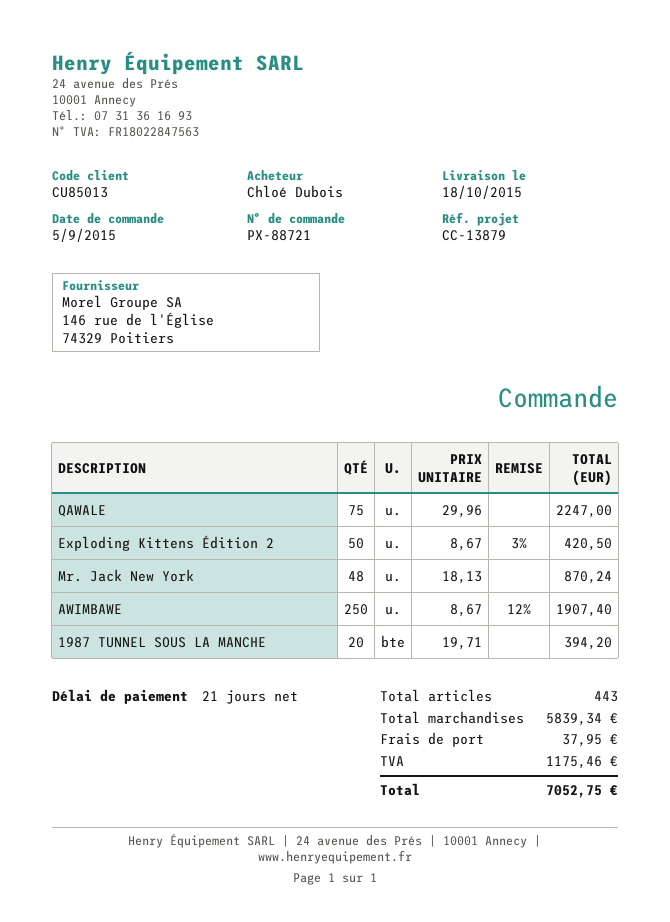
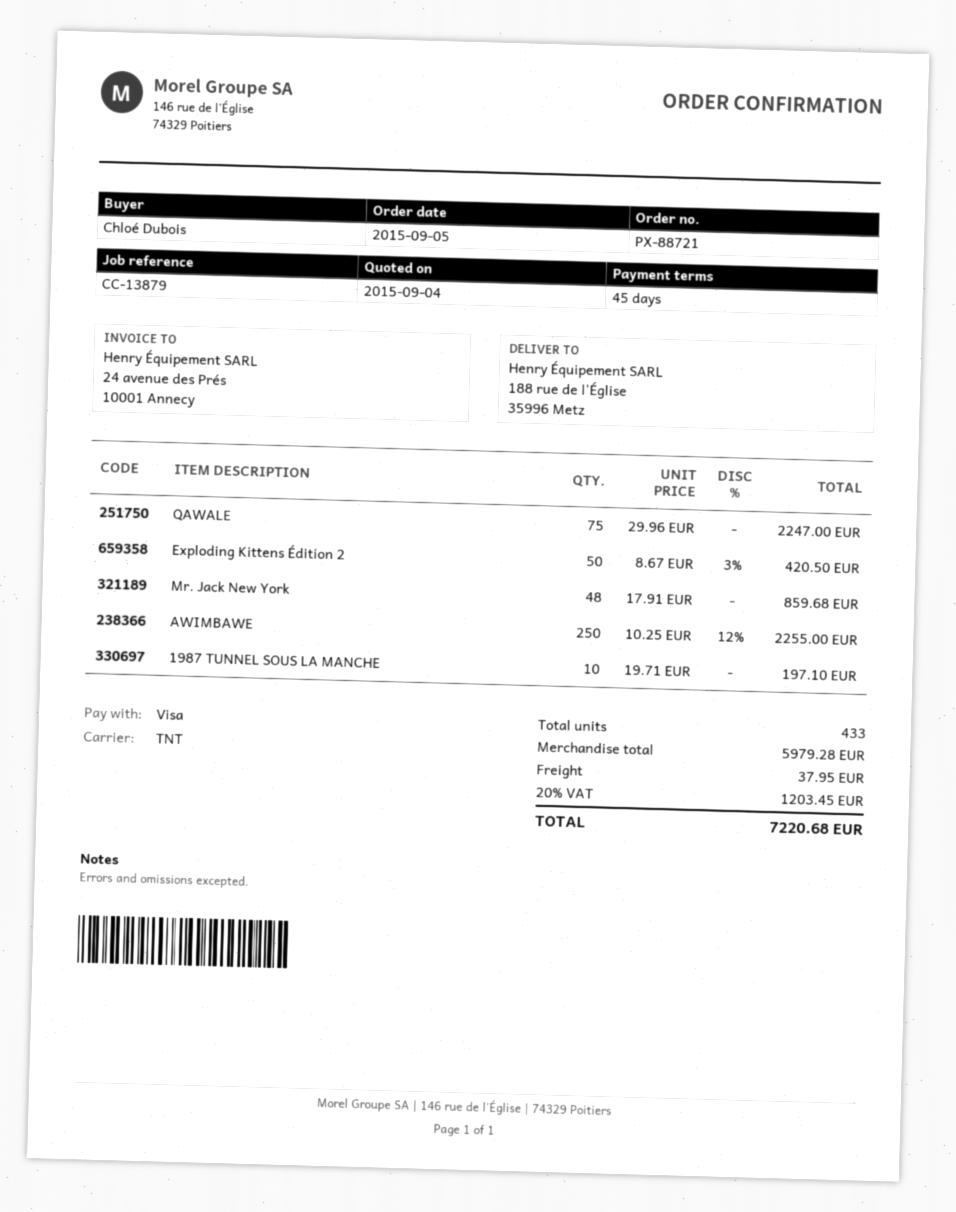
payment terms: 21 days -> 45 days
Mr. Jack New York: 48 x 18.13 = 870.24 -> 48 x 17.91 = 859.68
AWIMBAWE: 250 x 8.67 - 12% = 1907.40 -> 250 x 10.25 - 12% = 2255.00
1987 TUNNEL SOUS LA MANCHE: 20 x 19.71 = 394.20 -> 10 x 19.71 = 197.10
total quantity: 443 -> 433
subtotal: 5839.34 -> 5979.28
tax: 1175.46 -> 1203.45
total: 7052.75 -> 7220.68

